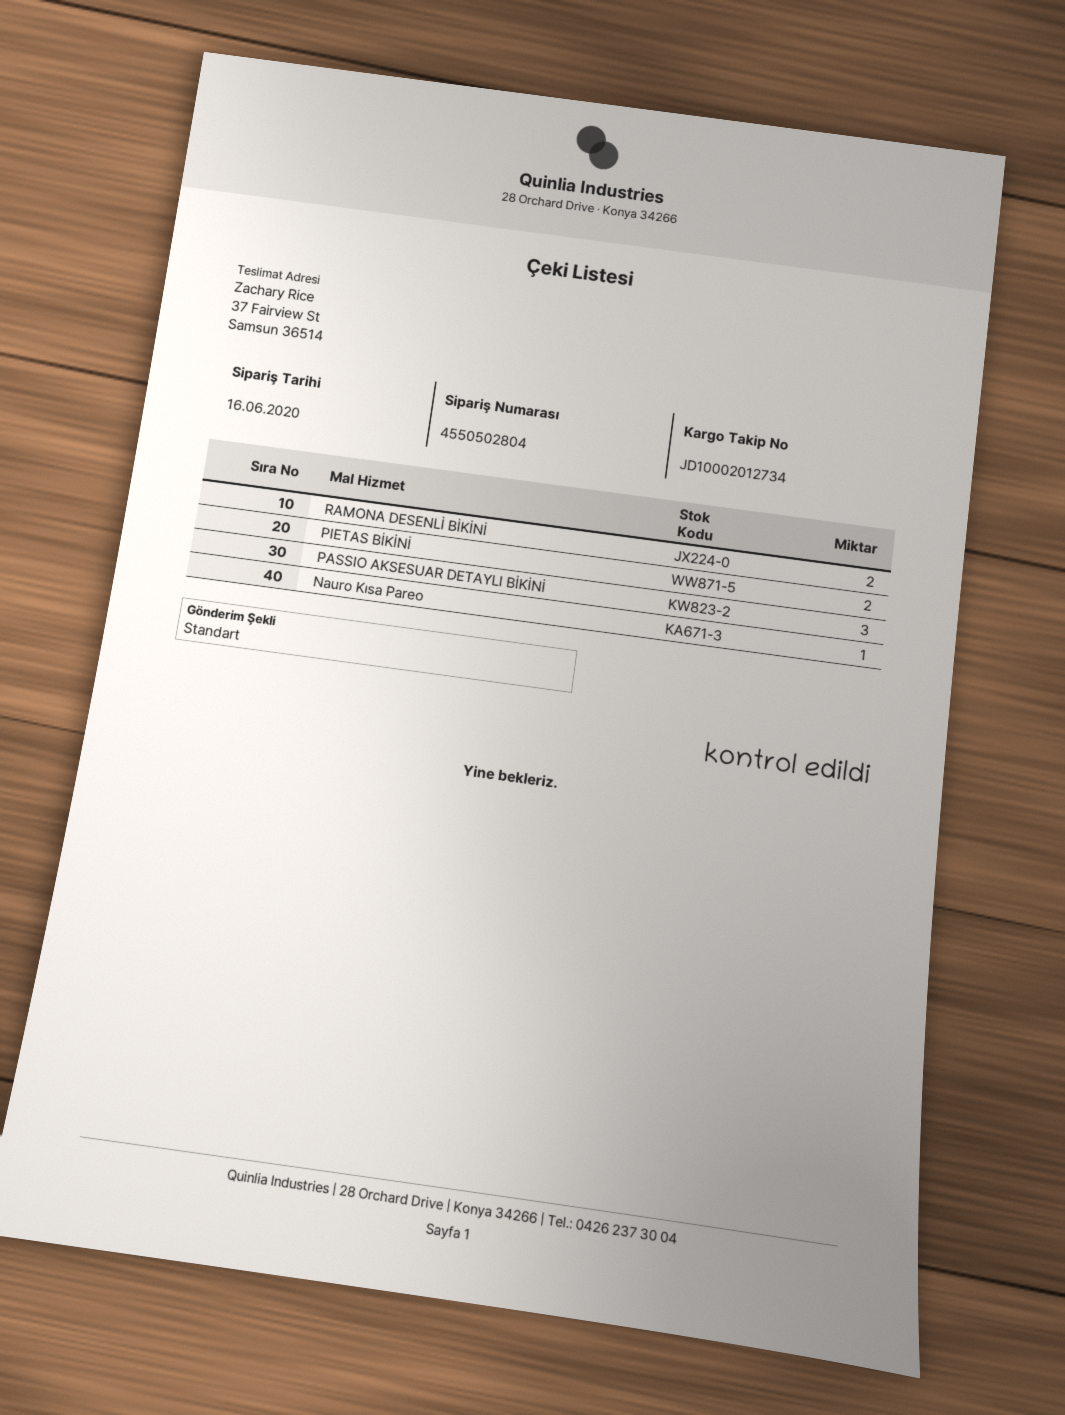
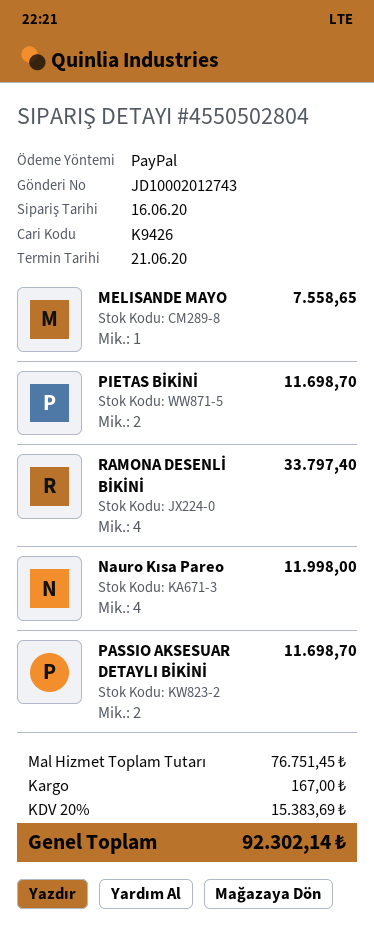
tracking number: JD10002012734 -> JD10002012743
RAMONA DESENLİ BİKİNİ: 2 -> 4
PASSIO AKSESUAR DETAYLI BİKİNİ: 3 -> 2
Nauro Kısa Pareo: 1 -> 4
MELISANDE MAYO: none -> 1

